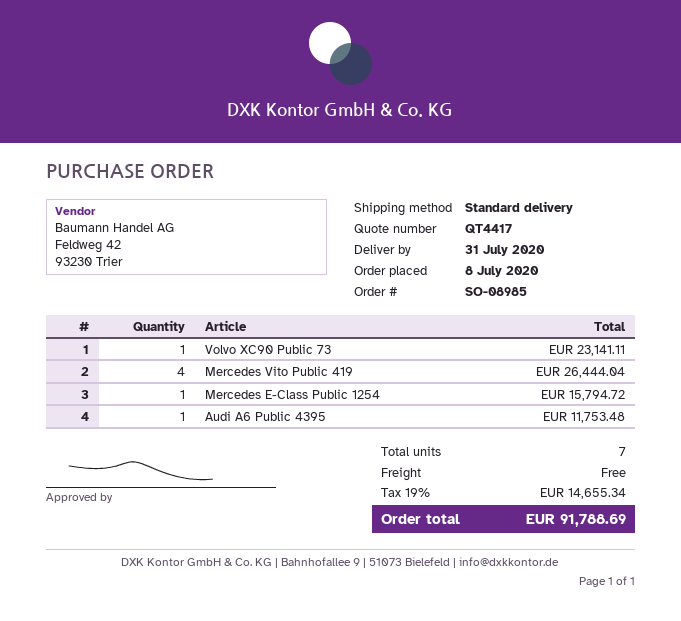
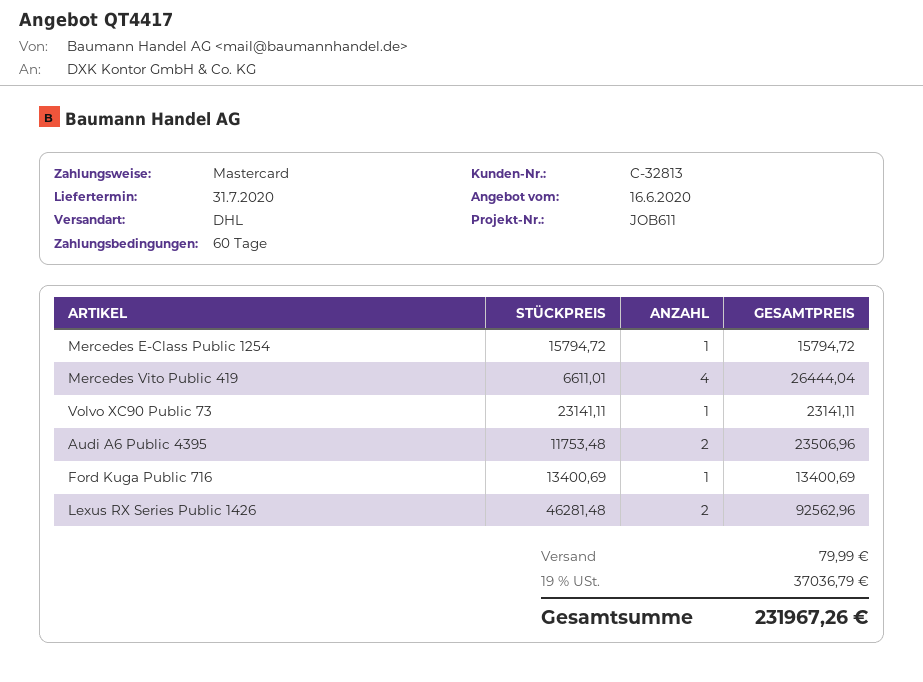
shipping method: standard -> DHL
Audi A6 Public 4395: 1 for 11753.48 -> 2 for 23506.96
Ford Kuga Public 716: none -> 1 for 13400.69
Lexus RX Series Public 1426: none -> 2 for 92562.96
shipping: 0.00 -> 79.99
tax: 19% = 14655.34 -> 19% = 37036.79
total: 91788.69 -> 231967.26

